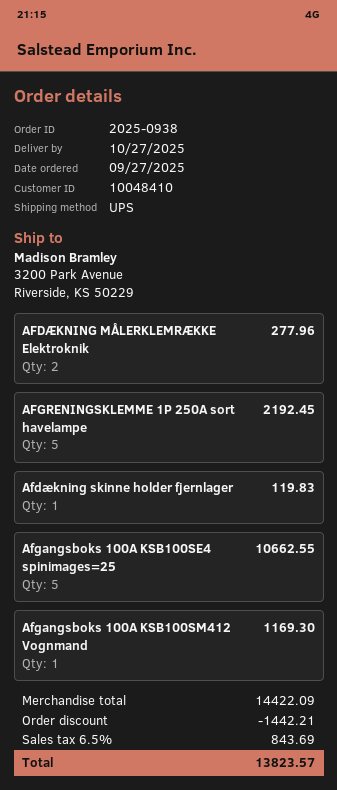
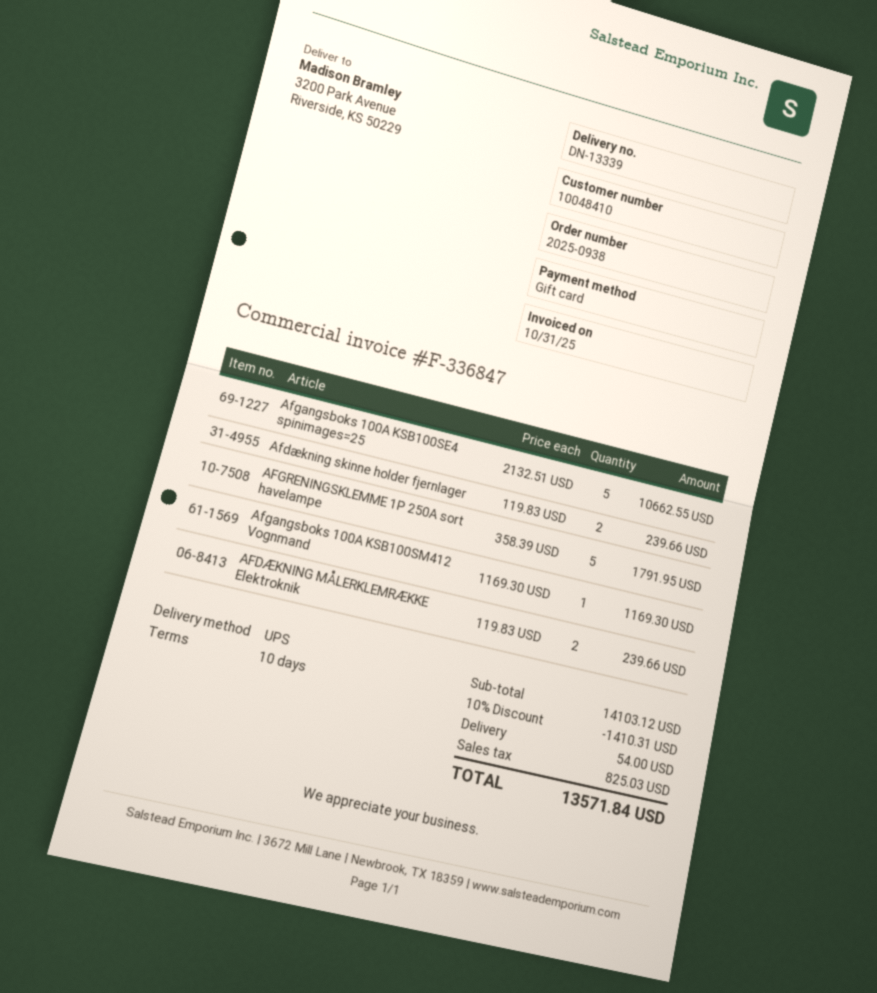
AFDÆKNING MÅLERKLEMRÆKKE Elektroknik: 2 for 277.96 -> 2 for 239.66
AFGRENINGSKLEMME 1P 250A sort havelampe: 5 for 2192.45 -> 5 for 1791.95
Afdækning skinne holder fjernlager: 1 for 119.83 -> 2 for 239.66
subtotal: 14422.09 -> 14103.12
discount: 1442.21 -> 1410.31
shipping: none -> 54.00
tax: 843.69 -> 825.03
total: 13823.57 -> 13571.84

